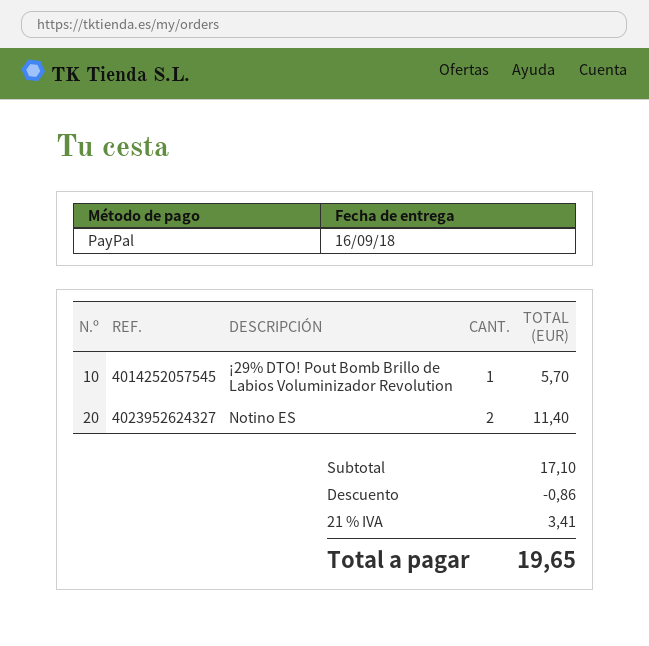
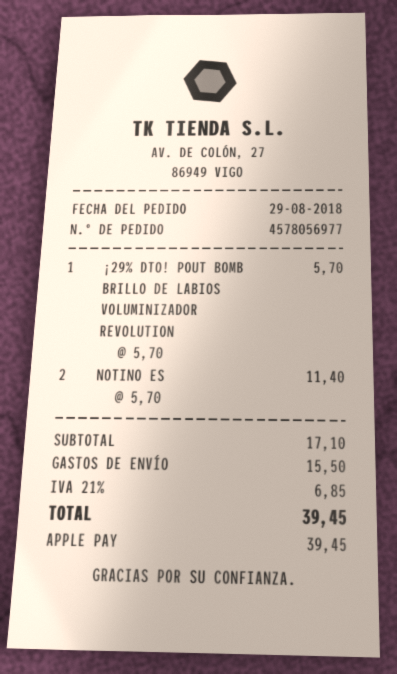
payment method: PayPal -> Apple Pay
discount: 0.86 -> none
shipping: none -> 15.50
tax: 21% = 3.41 -> 21% = 6.85
total: 19.65 -> 39.45

